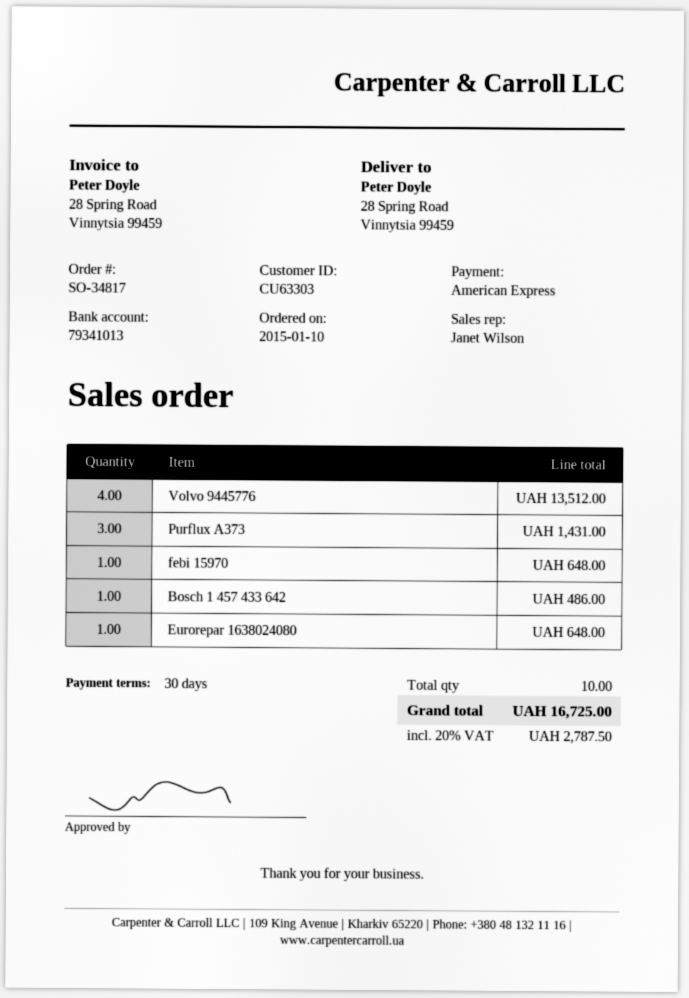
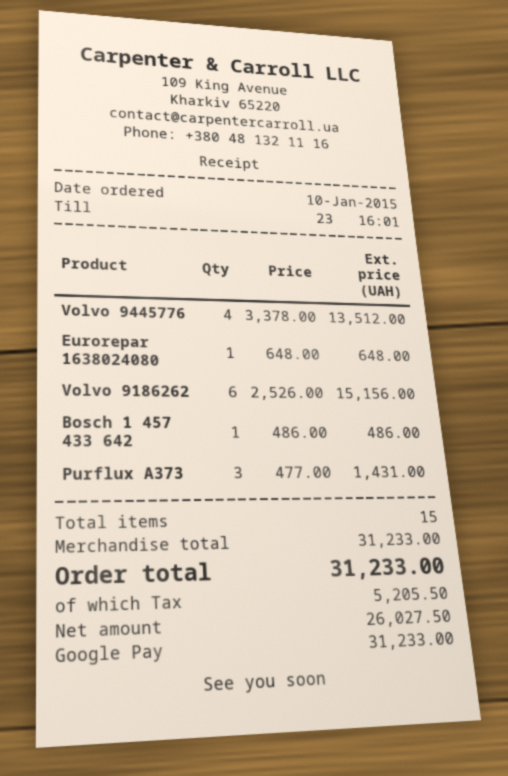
payment method: American Express -> Google Pay
febi 15970: 1 for 648.00 -> none
Volvo 9186262: none -> 6 for 15156.00
total quantity: 10 -> 15
tax: 2787.50 -> 5205.50
total: 16725.00 -> 31233.00

